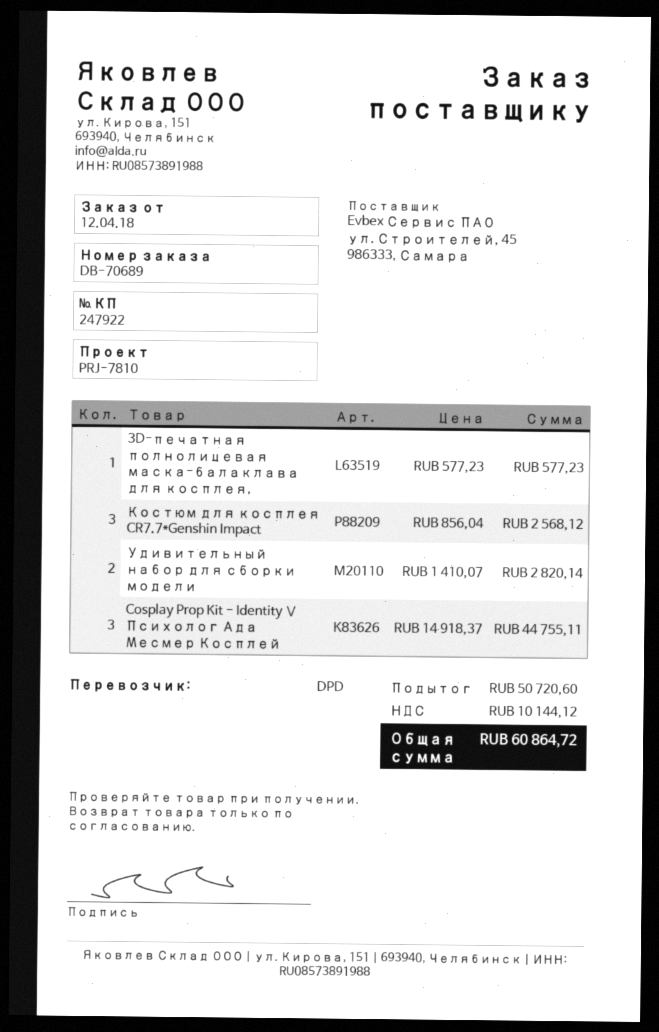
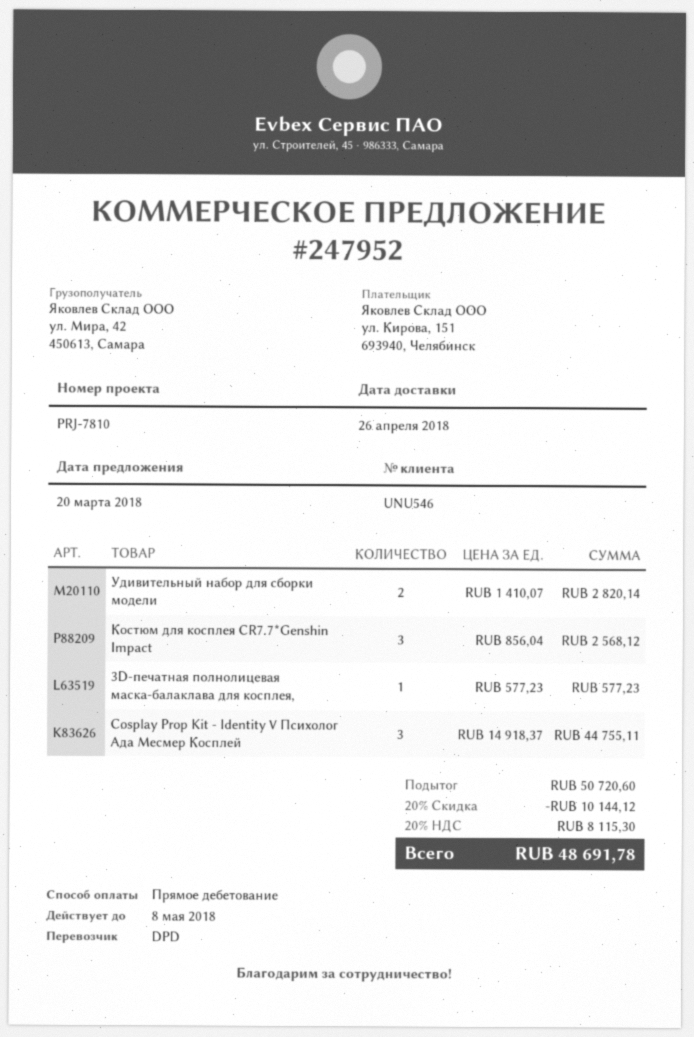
quote number: 247922 -> 247952
discount: none -> 20% = 10144.12
tax: 10144.12 -> 8115.30
total: 60864.72 -> 48691.78

